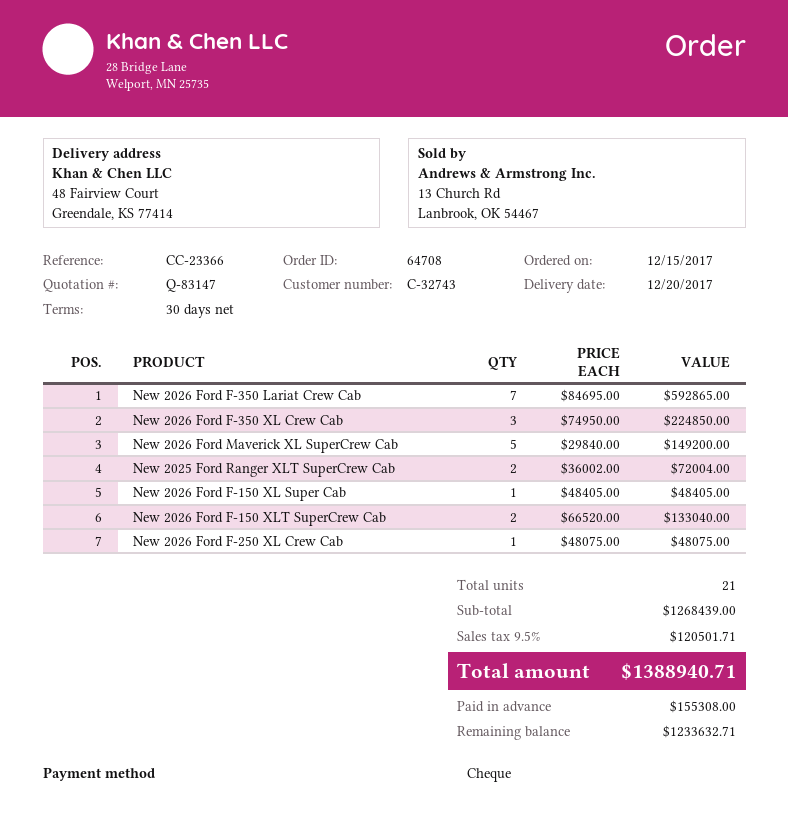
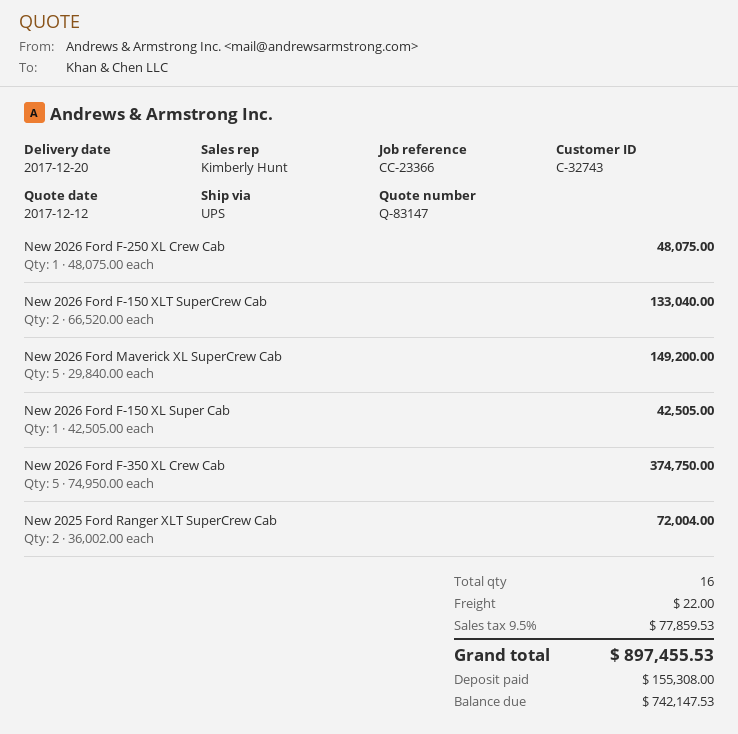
New 2026 Ford F-350 Lariat Crew Cab: 7 x 84695.00 = 592865.00 -> none
New 2026 Ford F-350 XL Crew Cab: 3 x 74950.00 = 224850.00 -> 5 x 74950.00 = 374750.00
New 2026 Ford F-150 XL Super Cab: 1 x 48405.00 = 48405.00 -> 1 x 42505.00 = 42505.00
total quantity: 21 -> 16
shipping: none -> 22.00
tax: 9.5% = 120501.71 -> 9.5% = 77859.53
total: 1388940.71 -> 897455.53
balance: 1233632.71 -> 742147.53

